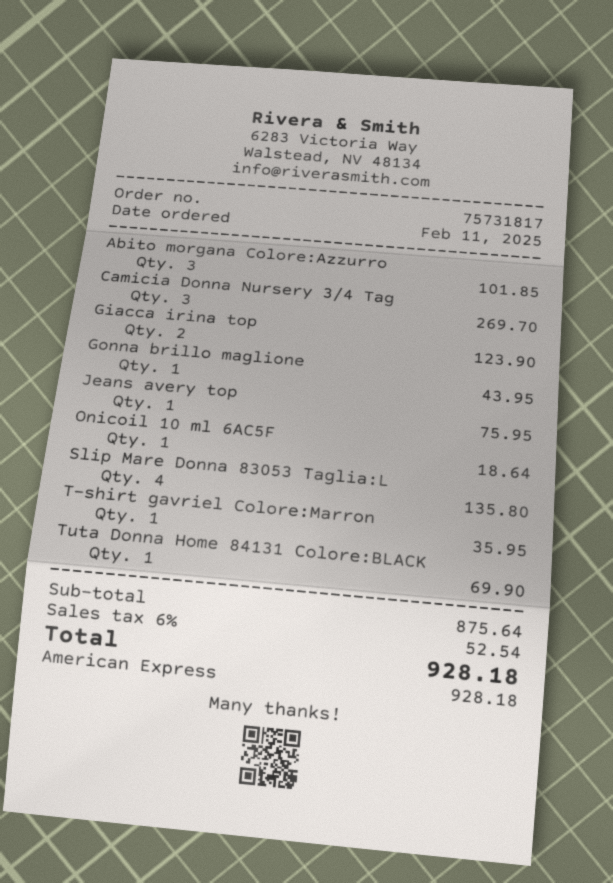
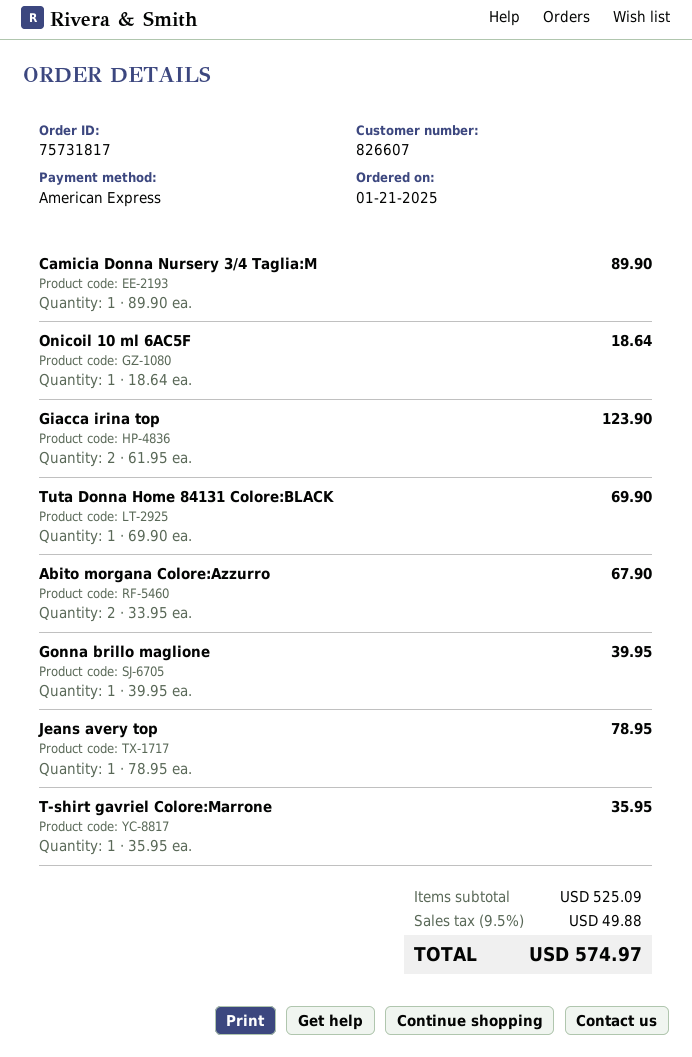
order date: 2025-02-11 -> 2025-01-21
Abito morgana Colore:Azzurro: 3 for 101.85 -> 2 for 67.90
Camicia Donna Nursery 3/4 Tag: 3 for 269.70 -> 1 for 89.90
Gonna brillo maglione: 1 for 43.95 -> 1 for 39.95
Jeans avery top: 1 for 75.95 -> 1 for 78.95
Slip Mare Donna 83053 Taglia:L: 4 for 135.80 -> none
subtotal: 875.64 -> 525.09
tax: 6% = 52.54 -> 9.5% = 49.88
total: 928.18 -> 574.97

